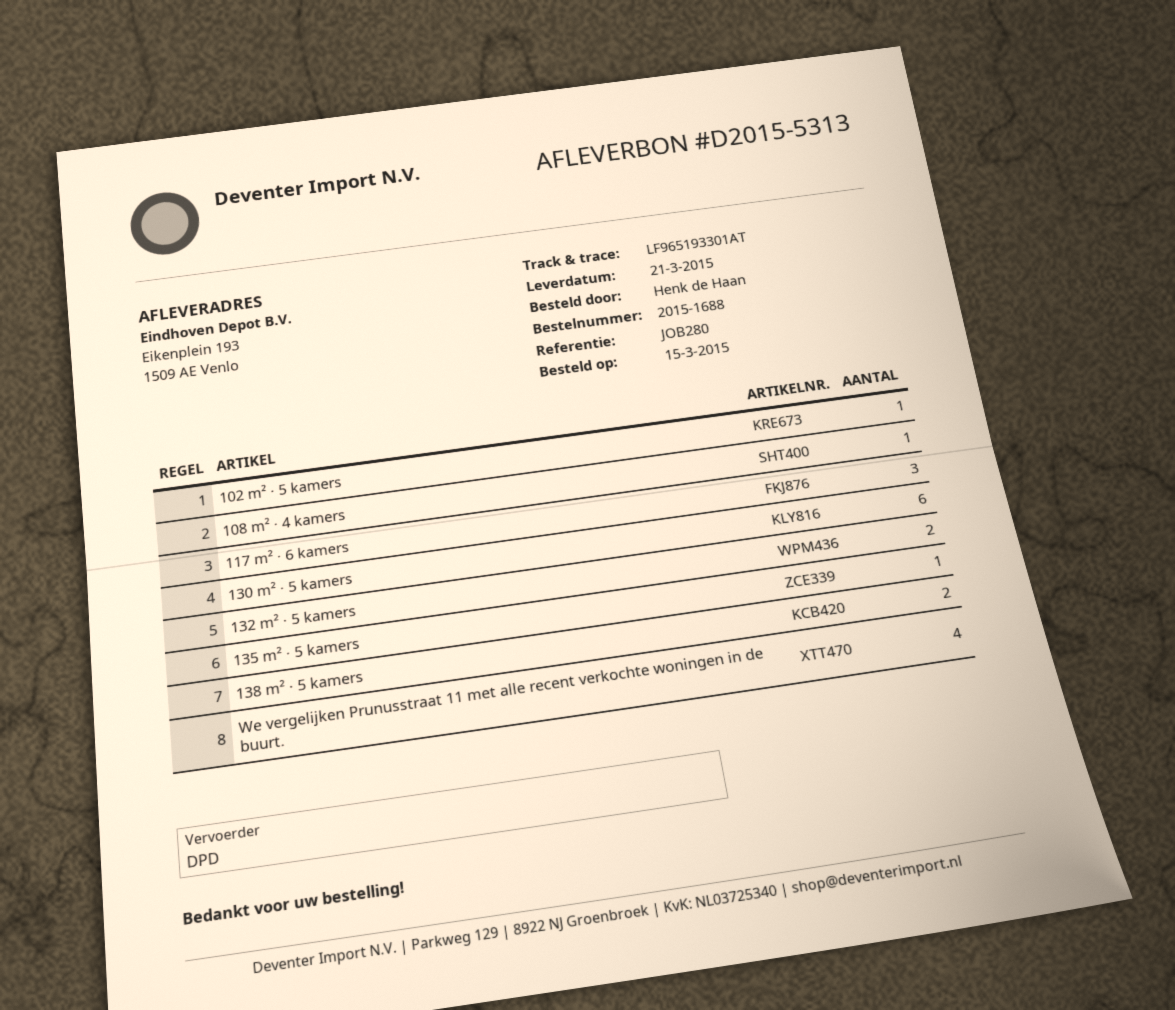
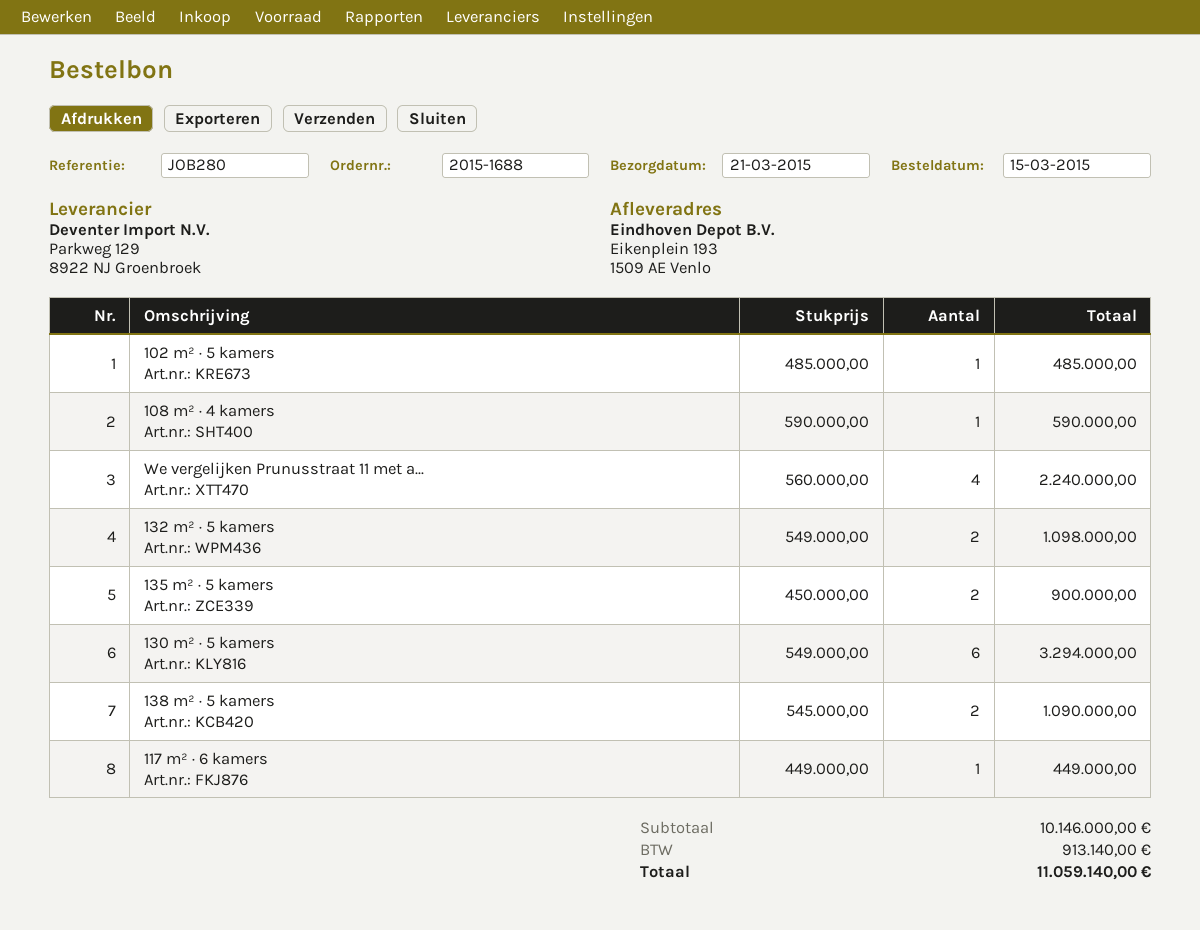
117 m² · 6 kamers: 3 -> 1
135 m² · 5 kamers: 1 -> 2

